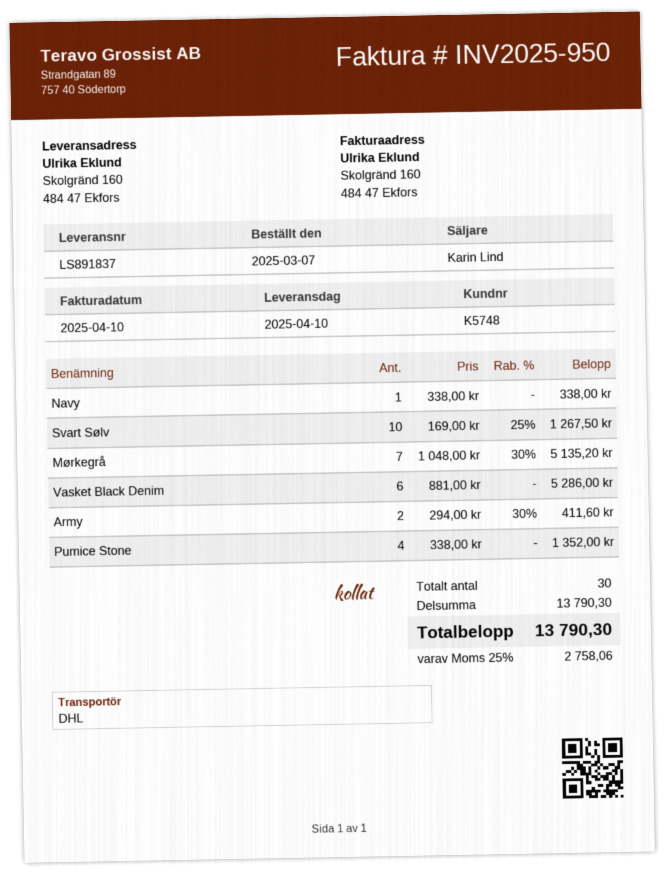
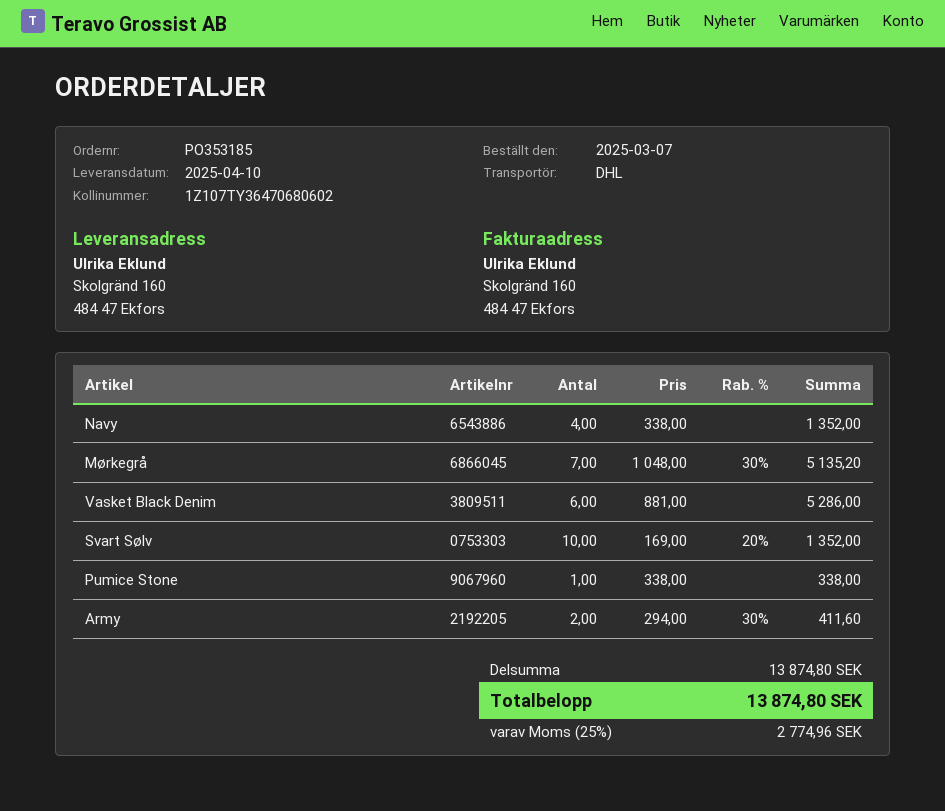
Navy: 1 x 338.00 = 338.00 -> 4 x 338.00 = 1352.00
Svart Sølv: 10 x 169.00 - 25% = 1267.50 -> 10 x 169.00 - 20% = 1352.00
Pumice Stone: 4 x 338.00 = 1352.00 -> 1 x 338.00 = 338.00
subtotal: 13790.30 -> 13874.80
tax: 25% = 2758.06 -> 25% = 2774.96
total: 13790.30 -> 13874.80

